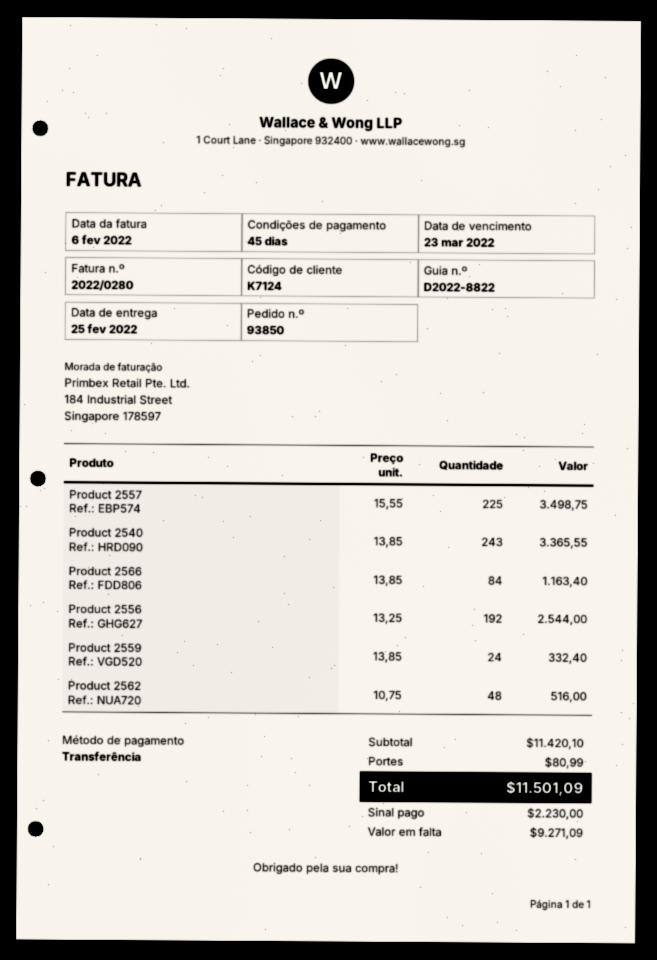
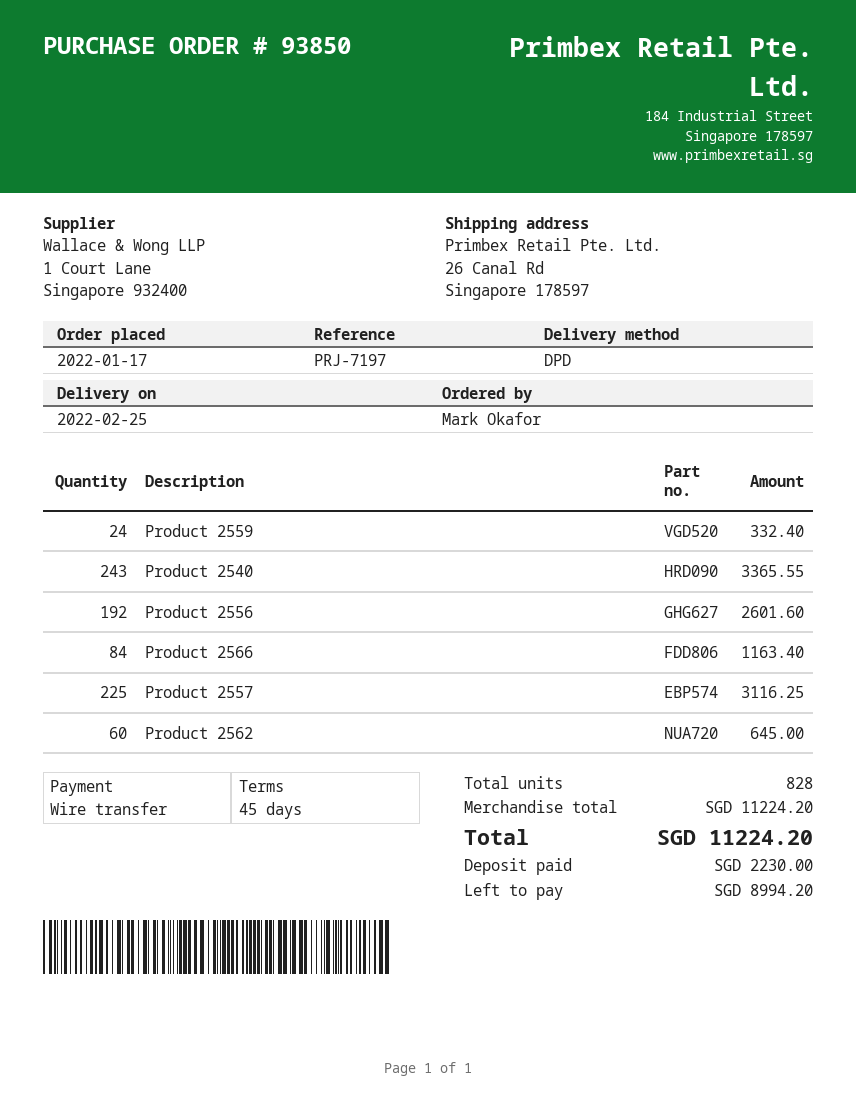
Product 2557: 225 for 3498.75 -> 225 for 3116.25
Product 2556: 192 for 2544.00 -> 192 for 2601.60
Product 2562: 48 for 516.00 -> 60 for 645.00
subtotal: 11420.10 -> 11224.20
shipping: 80.99 -> none
total: 11501.09 -> 11224.20
balance: 9271.09 -> 8994.20

